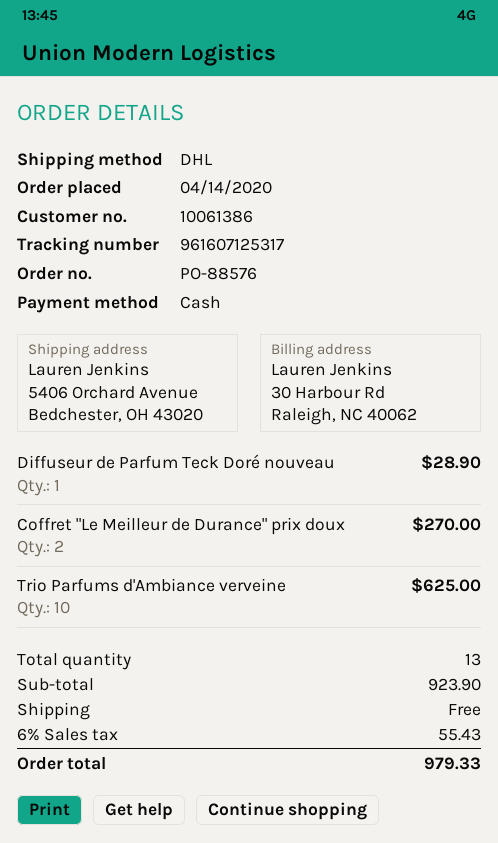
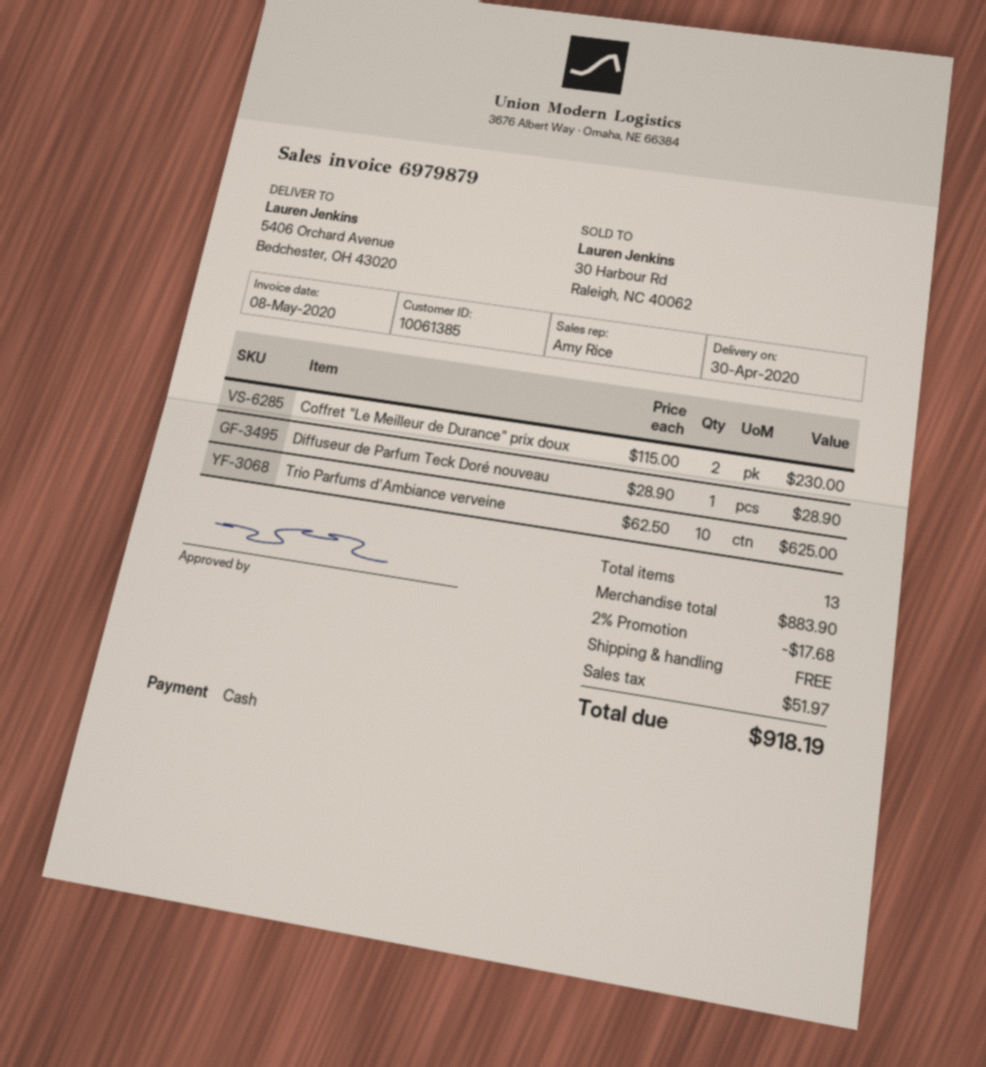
customer number: 10061386 -> 10061385
Coffret "Le Meilleur de Durance" prix doux: 2 for 270.00 -> 2 for 230.00
subtotal: 923.90 -> 883.90
discount: none -> 2% = 17.68
tax: 55.43 -> 51.97
total: 979.33 -> 918.19

